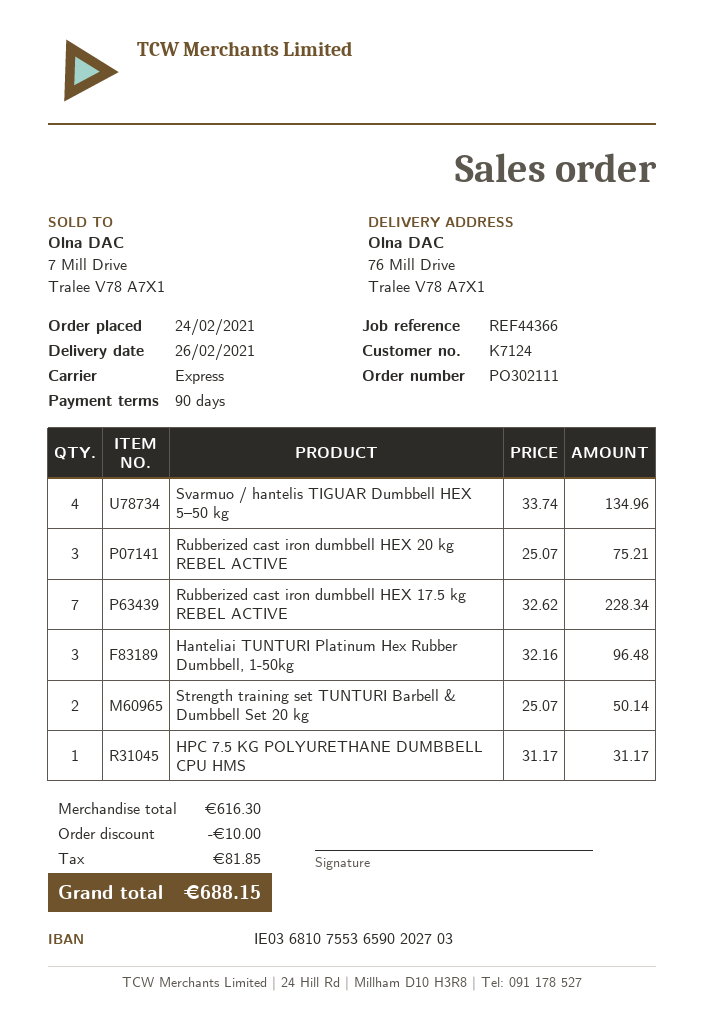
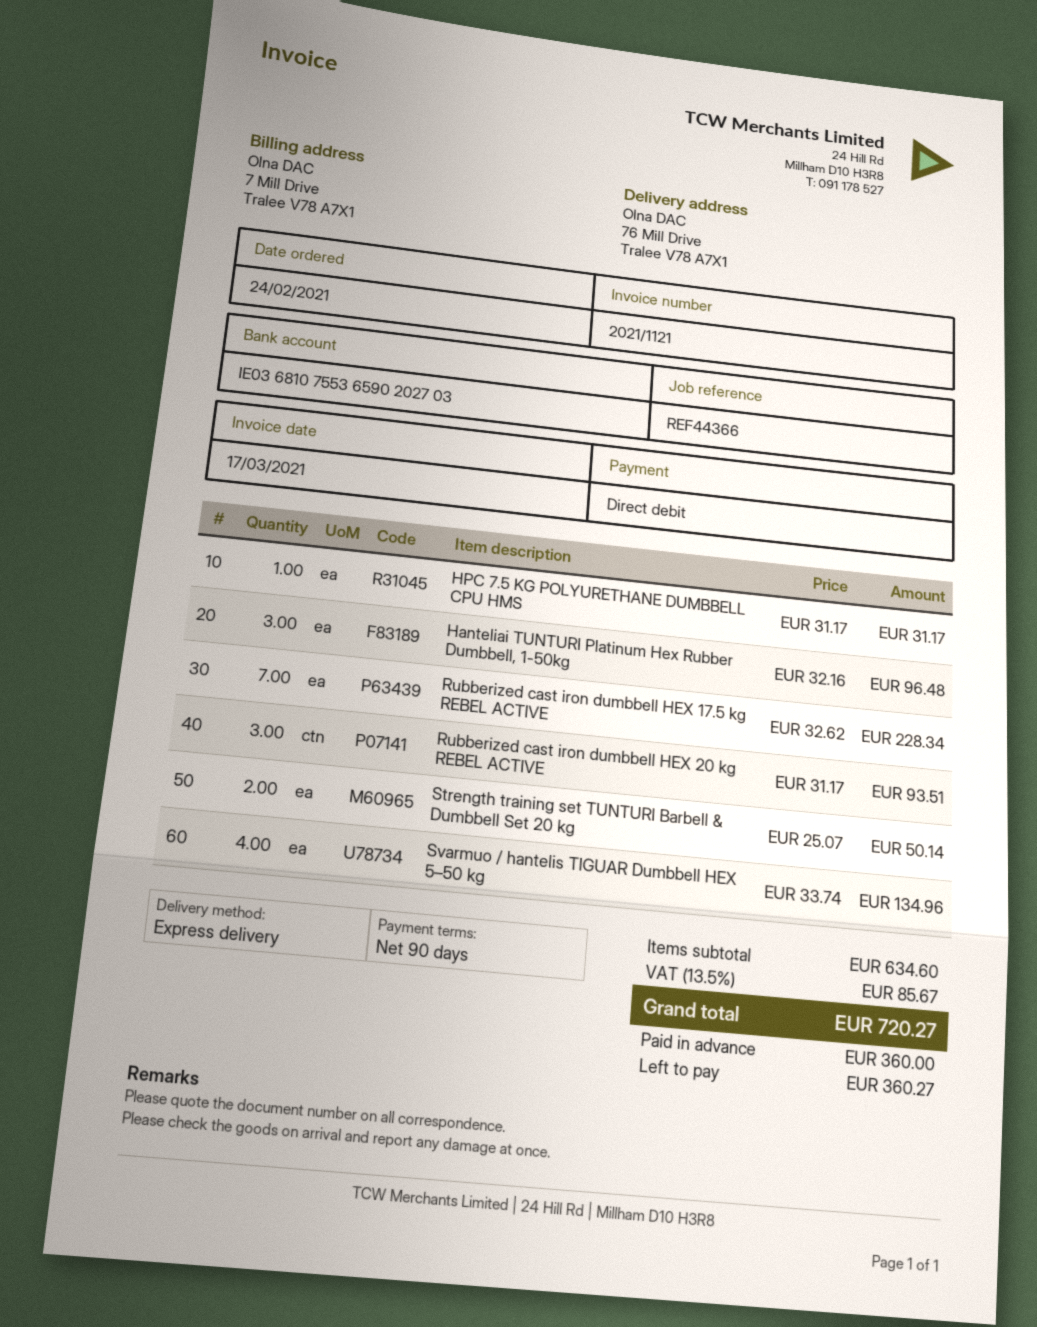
Rubberized cast iron dumbbell HEX 20 kg REBEL ACTIVE: 3 x 25.07 = 75.21 -> 3 x 31.17 = 93.51
subtotal: 616.30 -> 634.60
discount: 10.00 -> none
tax: 81.85 -> 85.67
total: 688.15 -> 720.27

